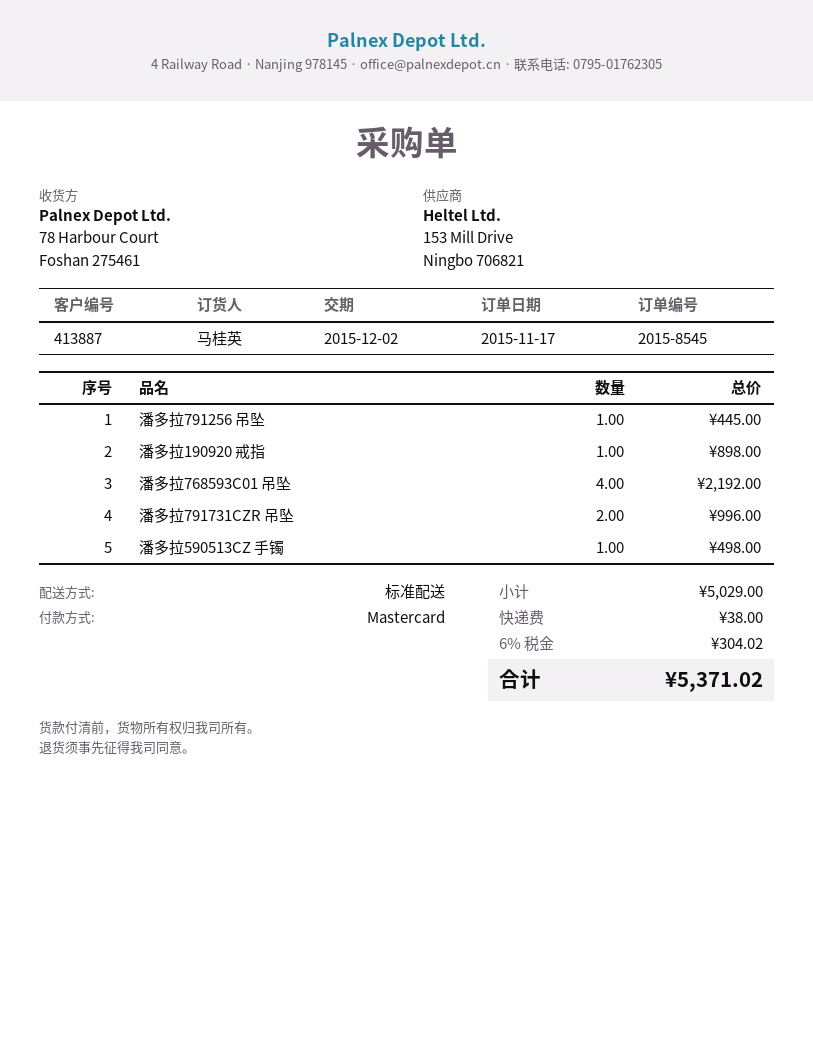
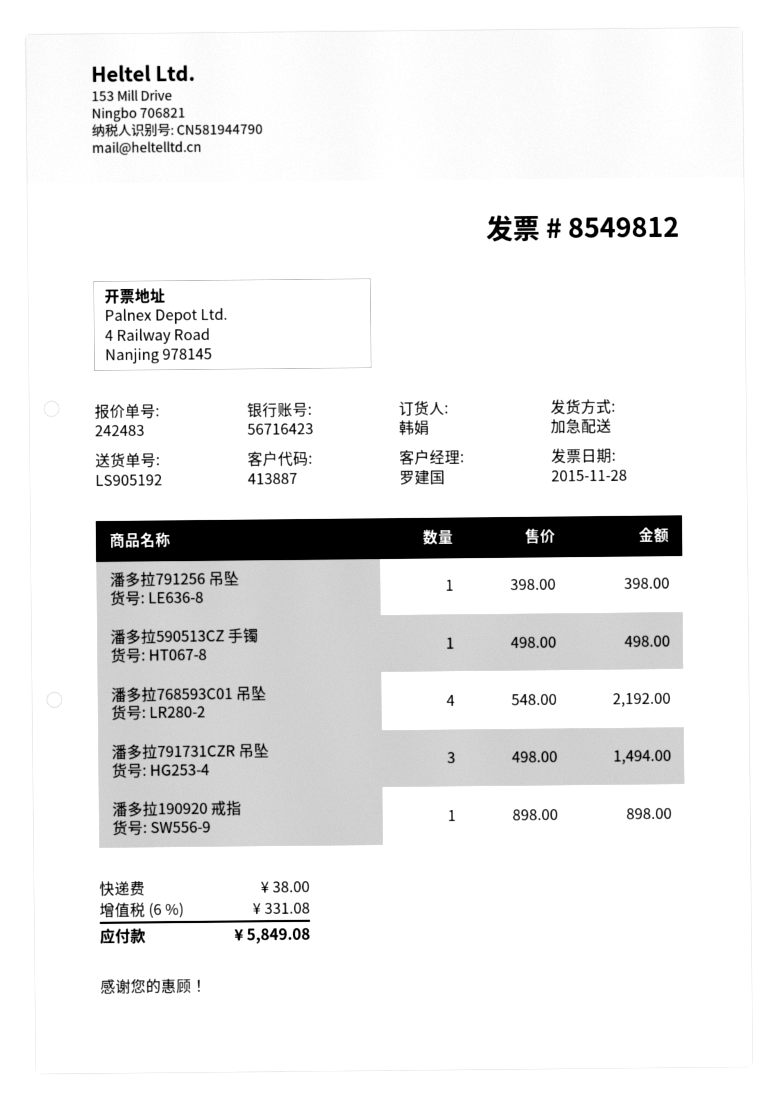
ordered by: 马桂英 -> 韩娟
shipping method: standard -> express
潘多拉791256 吊坠: 1 for 445.00 -> 1 for 398.00
潘多拉791731CZR 吊坠: 2 for 996.00 -> 3 for 1494.00
tax: 6% = 304.02 -> 6% = 331.08
total: 5371.02 -> 5849.08

